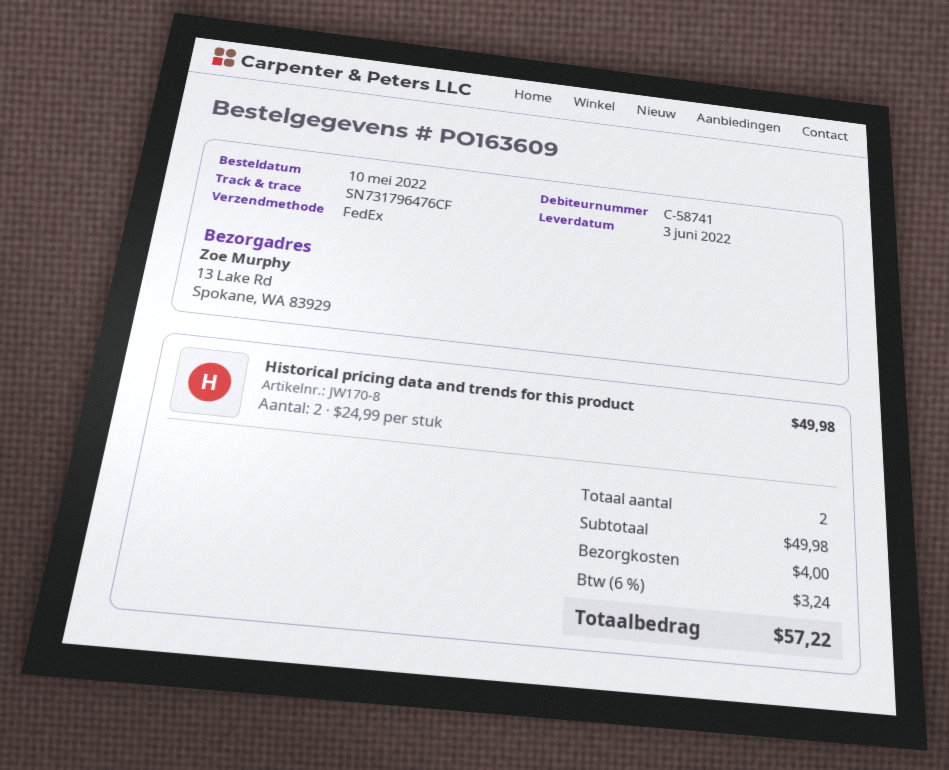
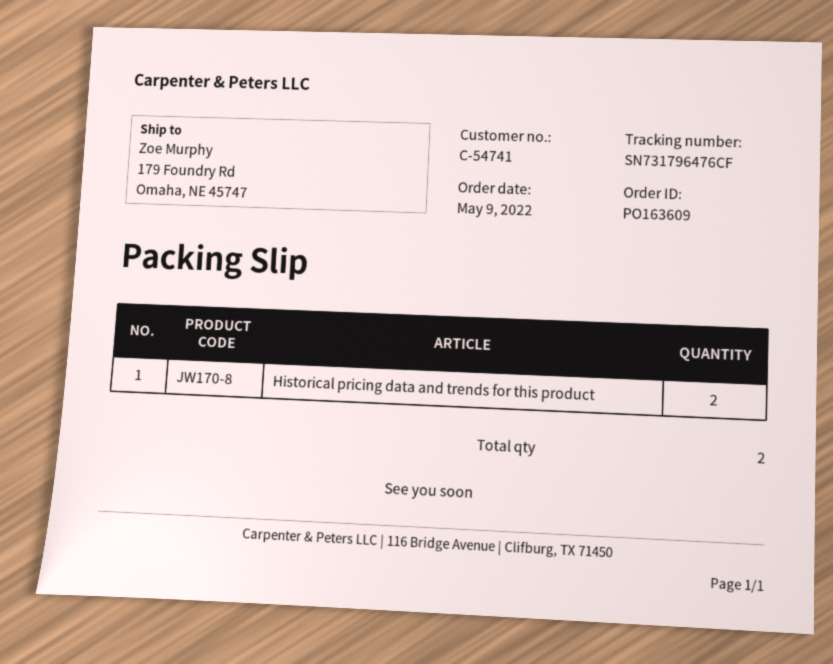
order date: 2022-05-10 -> 2022-05-09
customer number: C-58741 -> C-54741
ship to: 13 Lake Rd, Spokane, WA 83929 -> 179 Foundry Rd, Omaha, NE 45747

